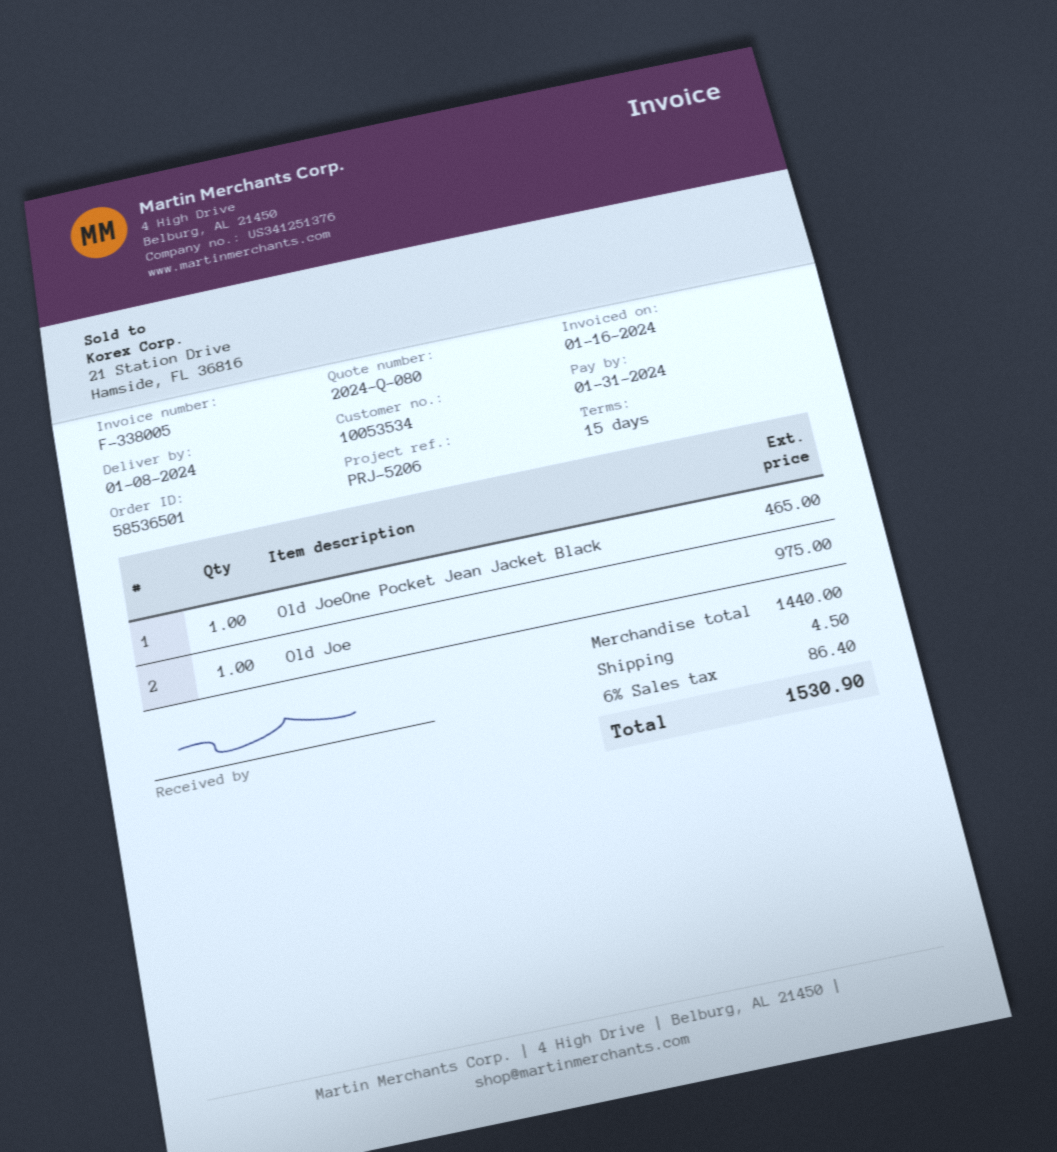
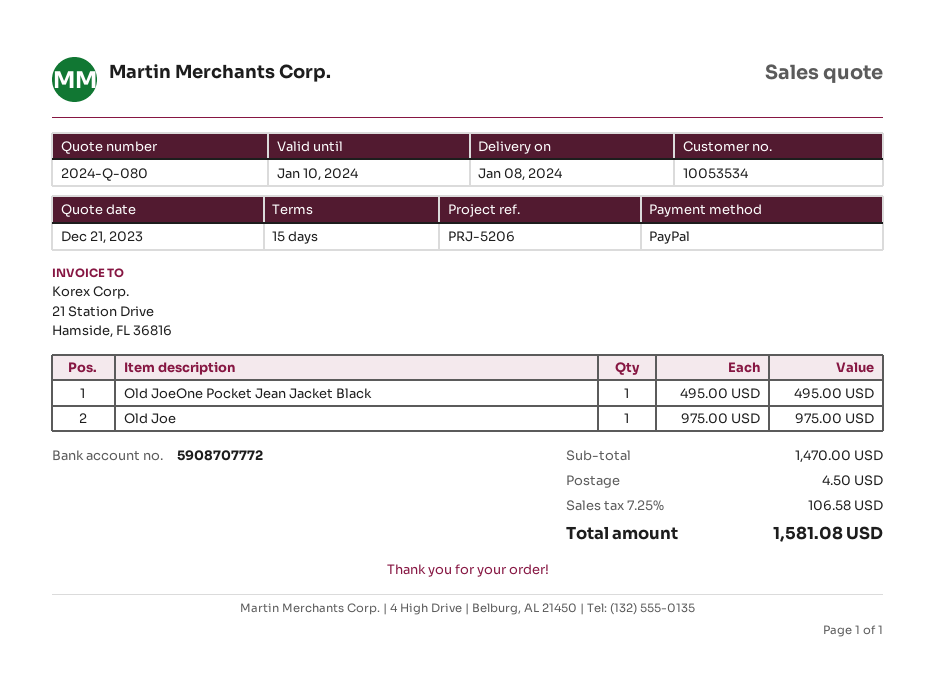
Old JoeOne Pocket Jean Jacket Black: 1 for 465.00 -> 1 for 495.00
subtotal: 1440.00 -> 1470.00
tax: 6% = 86.40 -> 7.25% = 106.58
total: 1530.90 -> 1581.08

